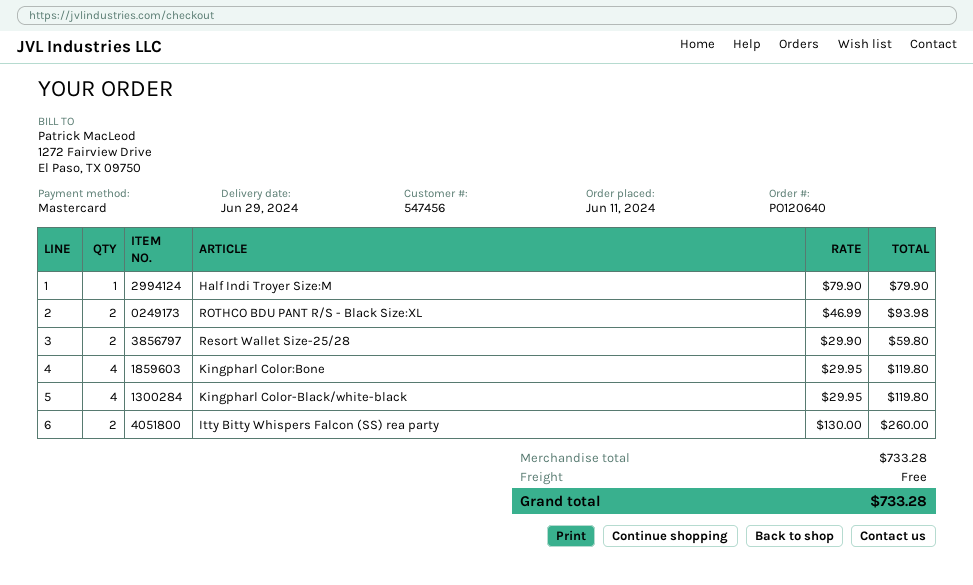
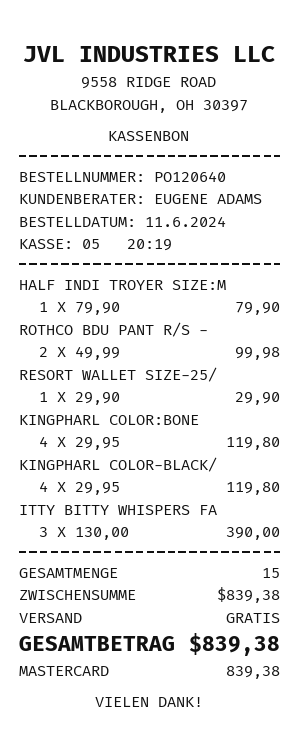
ROTHCO BDU PANT R/S - Black Size:XL: 2 x 46.99 = 93.98 -> 2 x 49.99 = 99.98
Resort Wallet Size-25/28: 2 x 29.90 = 59.80 -> 1 x 29.90 = 29.90
Itty Bitty Whispers Falcon (SS) rea party: 2 x 130.00 = 260.00 -> 3 x 130.00 = 390.00
subtotal: 733.28 -> 839.38
total: 733.28 -> 839.38

